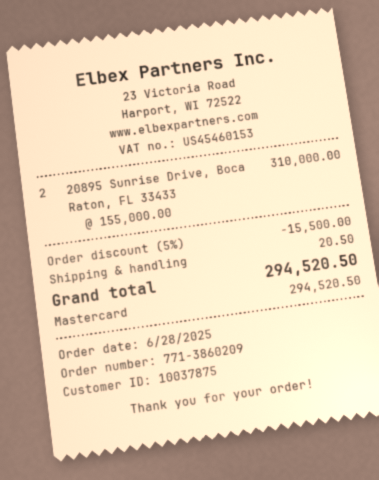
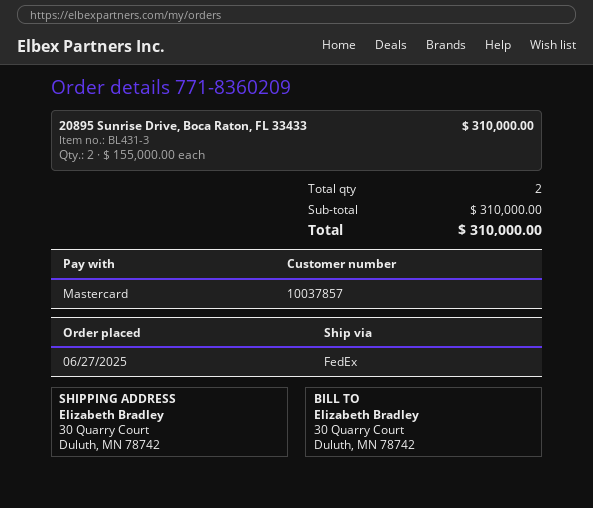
order number: 771-3860209 -> 771-8360209
order date: 2025-06-28 -> 2025-06-27
customer number: 10037875 -> 10037857
discount: 5% = 15500.00 -> none
shipping: 20.50 -> none
total: 294520.50 -> 310000.00

